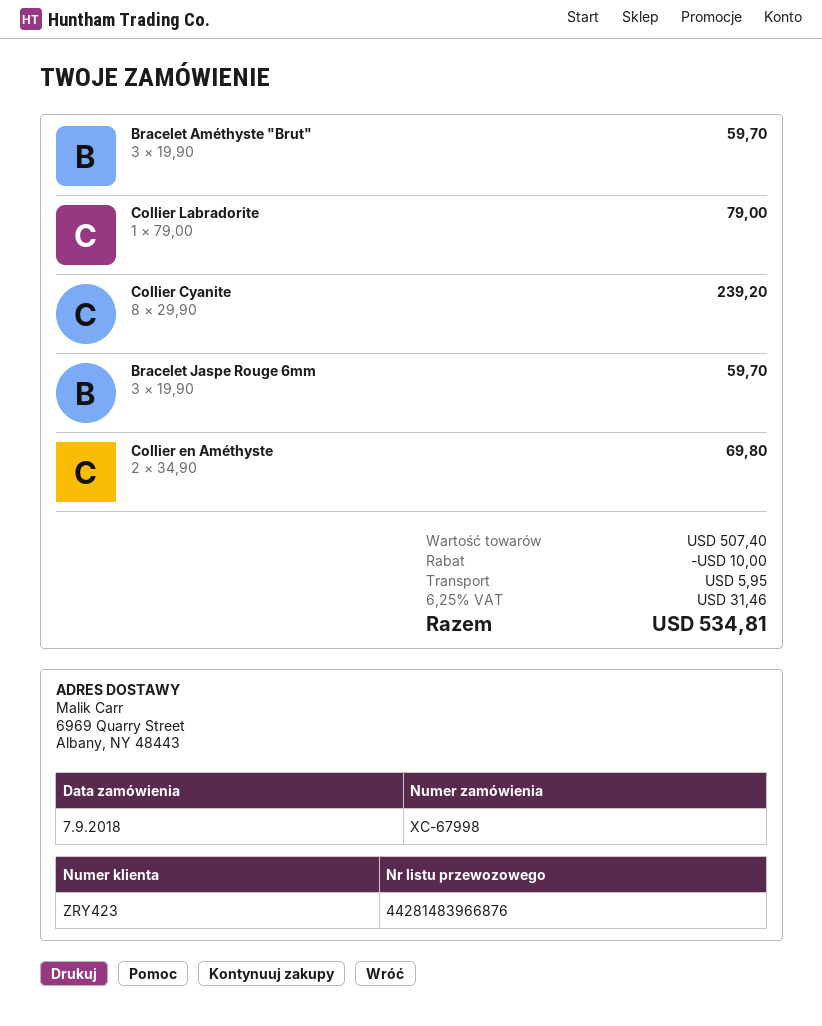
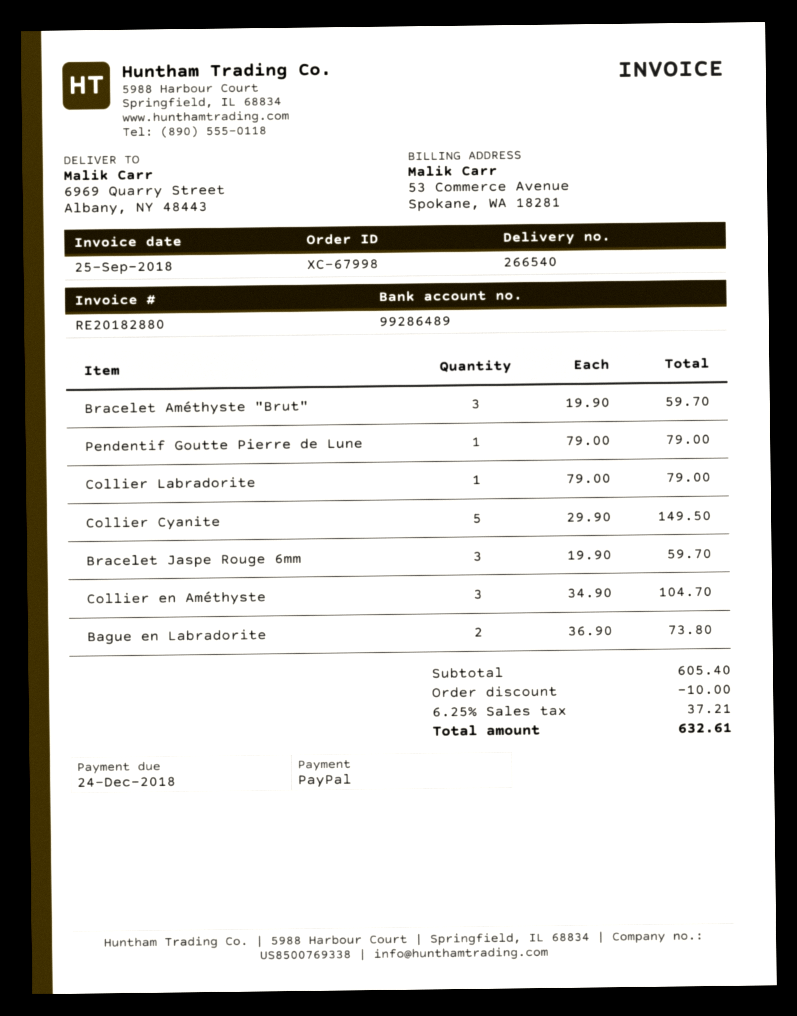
Collier Cyanite: 8 x 29.90 = 239.20 -> 5 x 29.90 = 149.50
Collier en Améthyste: 2 x 34.90 = 69.80 -> 3 x 34.90 = 104.70
Pendentif Goutte Pierre de Lune: none -> 1 x 79.00 = 79.00
Bague en Labradorite: none -> 2 x 36.90 = 73.80
subtotal: 507.40 -> 605.40
shipping: 5.95 -> none
tax: 6.25% = 31.46 -> 6.25% = 37.21
total: 534.81 -> 632.61

